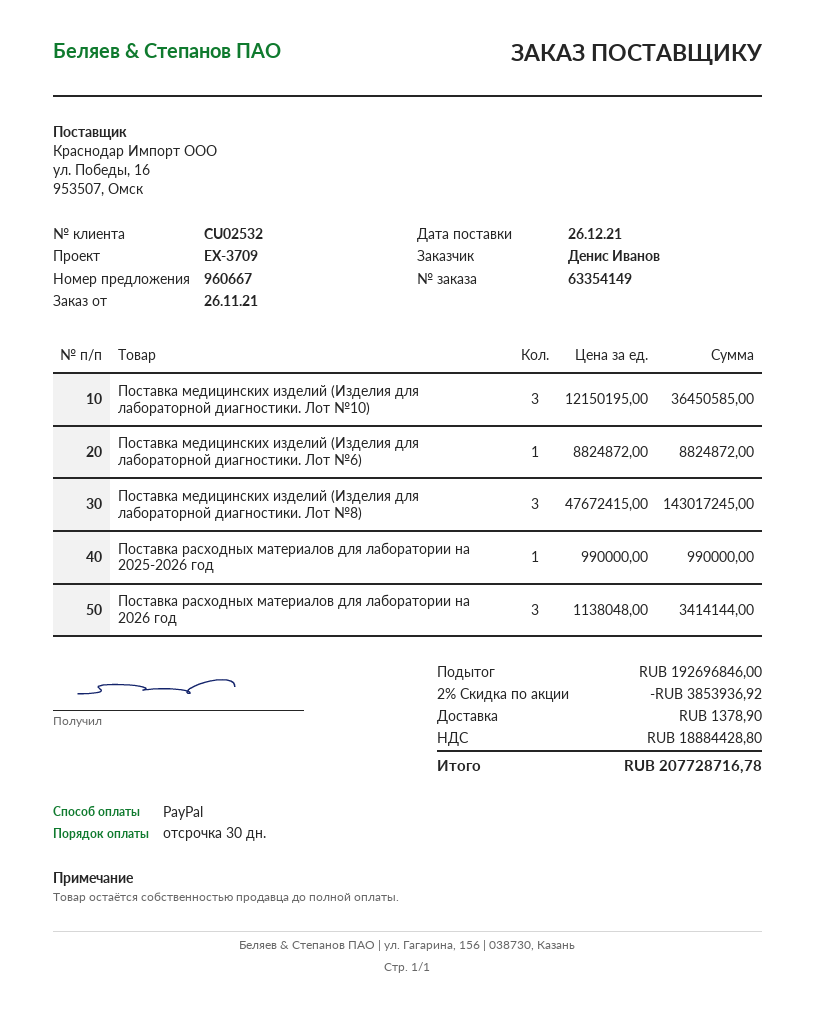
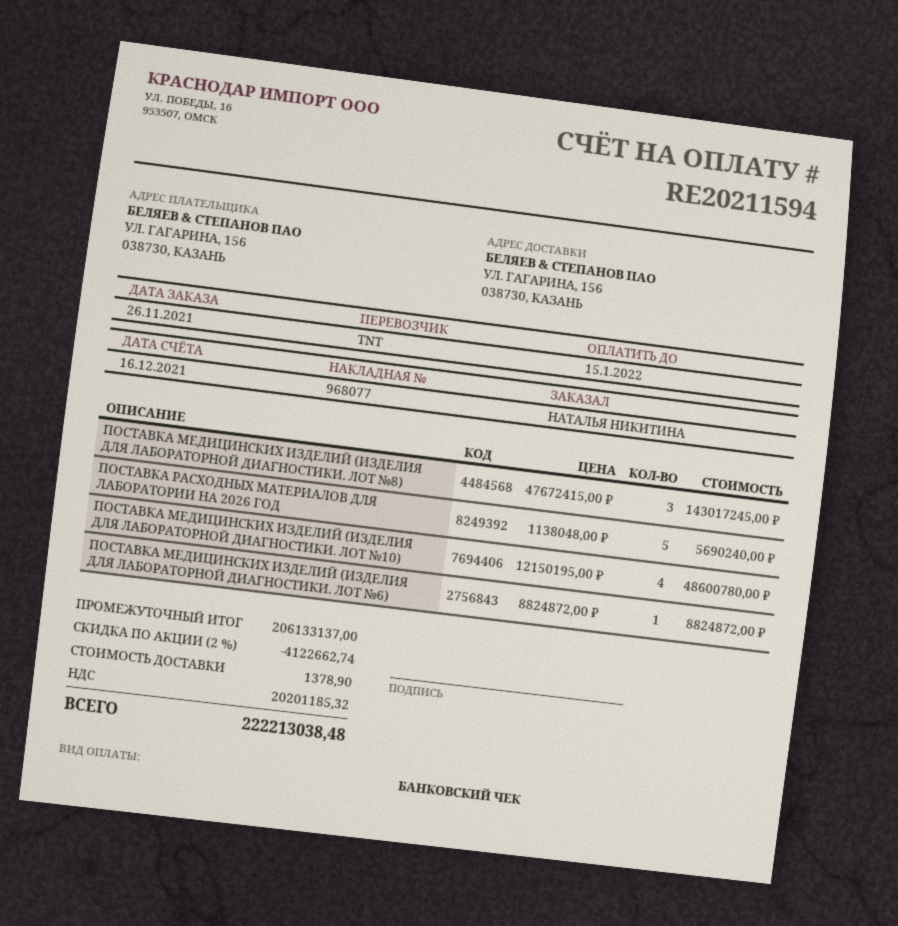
ordered by: Денис Иванов -> НАТАЛЬЯ НИКИТИНА
payment method: PayPal -> cheque
Поставка медицинских изделий (Изделия для лабораторной диагностики. Лот №10): 3 x 12150195.00 = 36450585.00 -> 4 x 12150195.00 = 48600780.00
Поставка расходных материалов для лаборатории на 2025-2026 год: 1 x 990000.00 = 990000.00 -> none
Поставка расходных материалов для лаборатории на 2026 год: 3 x 1138048.00 = 3414144.00 -> 5 x 1138048.00 = 5690240.00
subtotal: 192696846.00 -> 206133137.00
discount: 2% = 3853936.92 -> 2% = 4122662.74
tax: 18884428.80 -> 20201185.32
total: 207728716.78 -> 222213038.48

